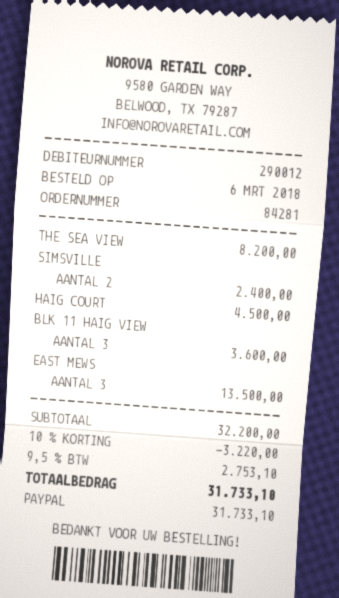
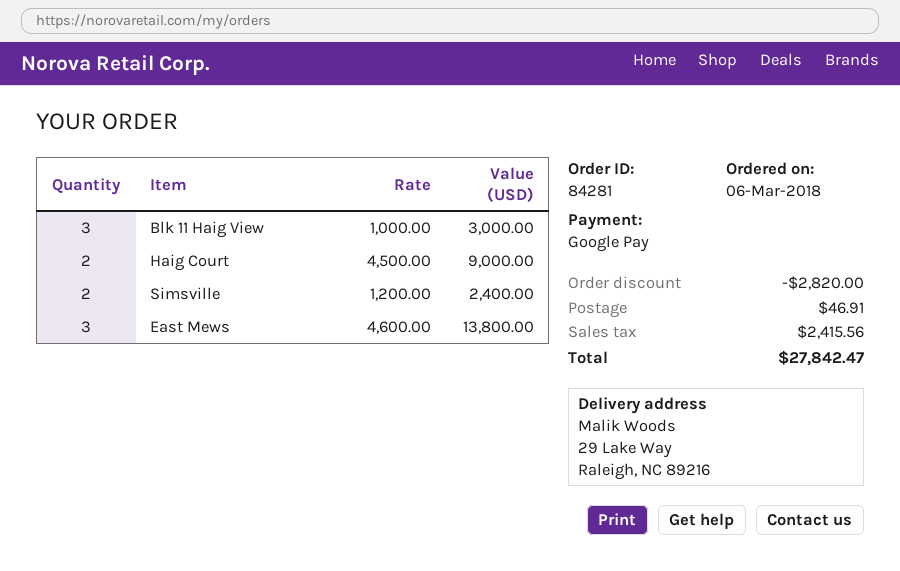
payment method: PayPal -> Google Pay
THE SEA VIEW: 1 for 8200.00 -> none
HAIG COURT: 1 for 4500.00 -> 2 for 9000.00
BLK 11 HAIG VIEW: 3 for 3600.00 -> 3 for 3000.00
EAST MEWS: 3 for 13500.00 -> 3 for 13800.00
discount: 3220.00 -> 2820.00
shipping: none -> 46.91
tax: 2753.10 -> 2415.56
total: 31733.10 -> 27842.47

